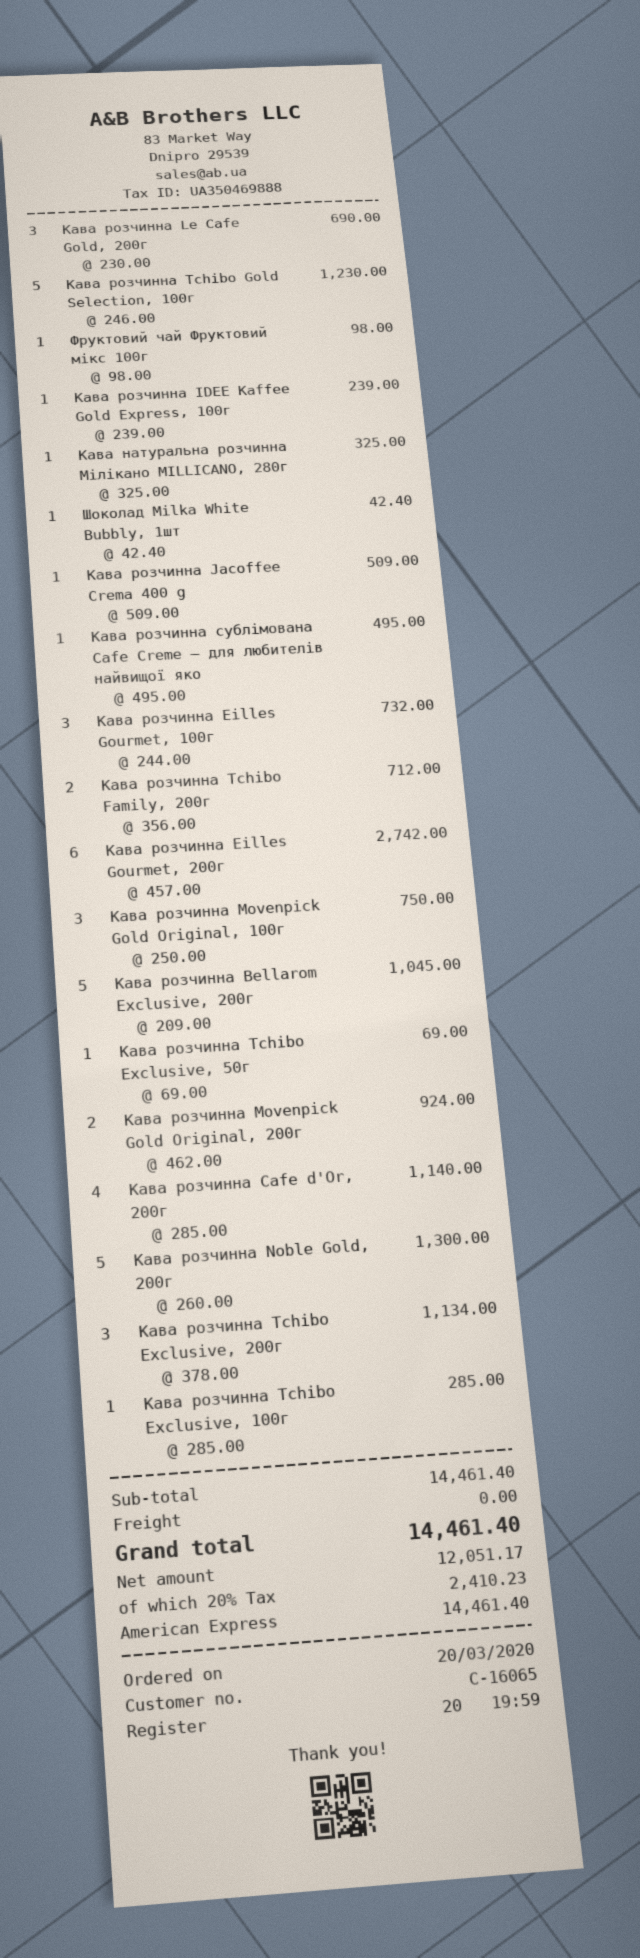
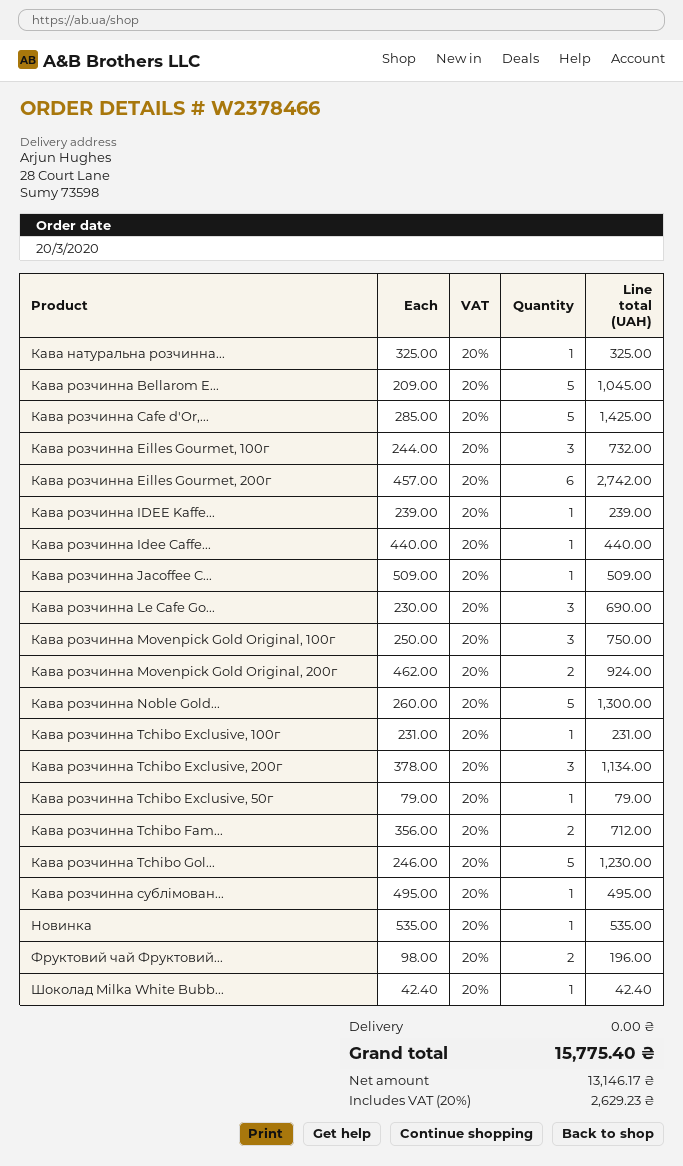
Фруктовий чай Фруктовий мікс 100г: 1 x 98.00 = 98.00 -> 2 x 98.00 = 196.00
Кава розчинна Tchibo Exclusive, 50г: 1 x 69.00 = 69.00 -> 1 x 79.00 = 79.00
Кава розчинна Cafe d'Or, 200г: 4 x 285.00 = 1140.00 -> 5 x 285.00 = 1425.00
Кава розчинна Tchibo Exclusive, 100г: 1 x 285.00 = 285.00 -> 1 x 231.00 = 231.00
Кава розчинна Idee Caffe...: none -> 1 x 440.00 = 440.00
Новинка: none -> 1 x 535.00 = 535.00
net: 12051.17 -> 13146.17
tax: 20% = 2410.23 -> 20% = 2629.23
total: 14461.40 -> 15775.40

